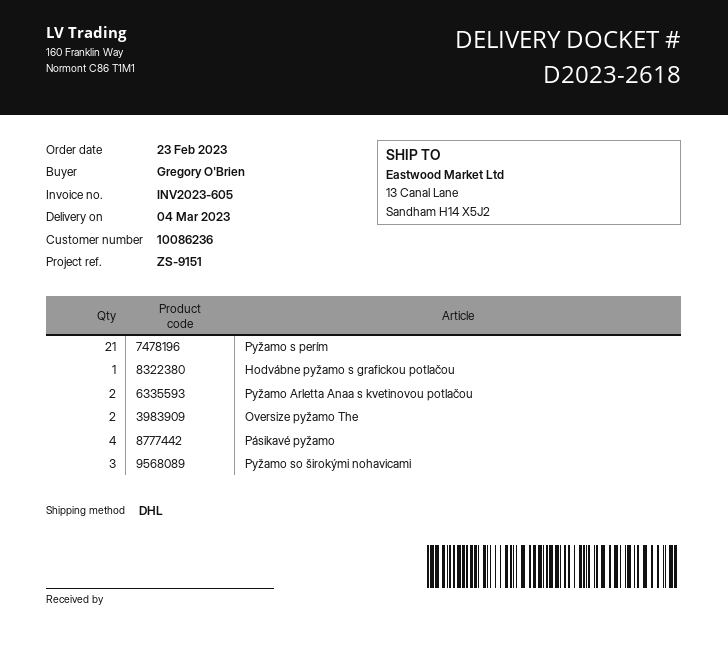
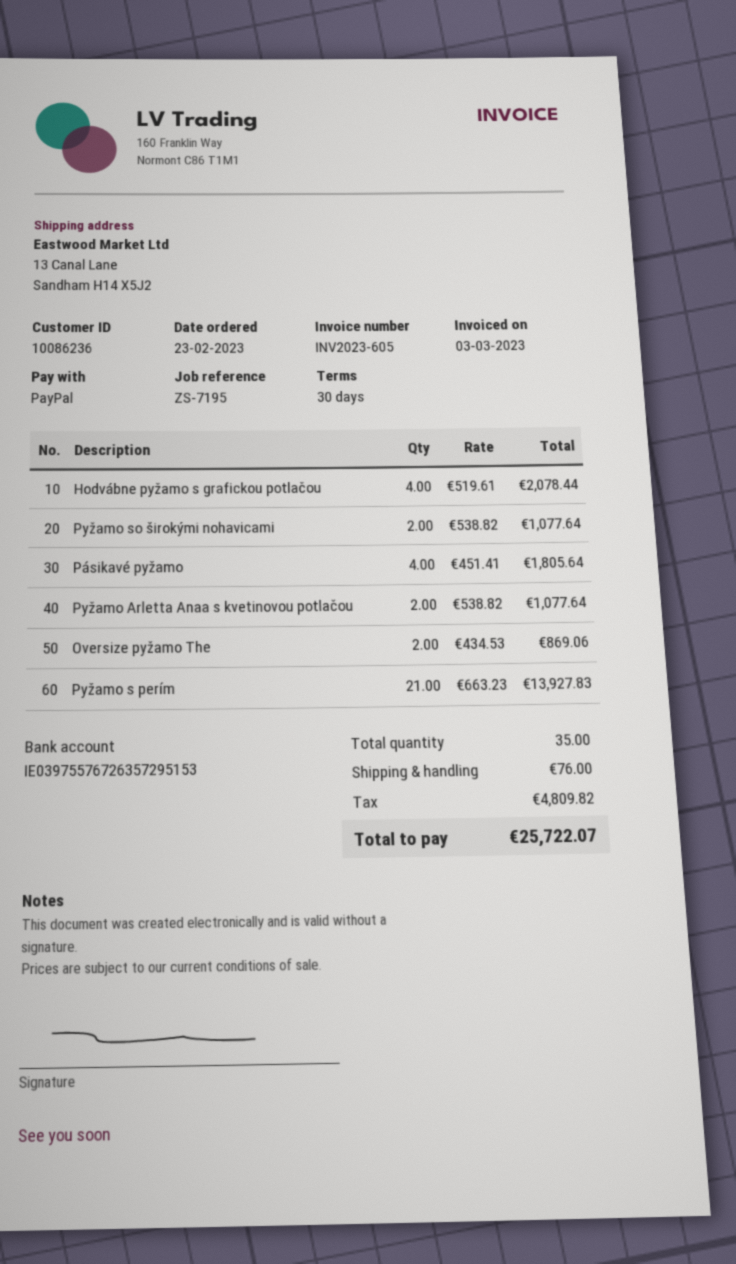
reference: ZS-9151 -> ZS-7195
Hodvábne pyžamo s grafickou potlačou: 1 -> 4
Pyžamo so širokými nohavicami: 3 -> 2

